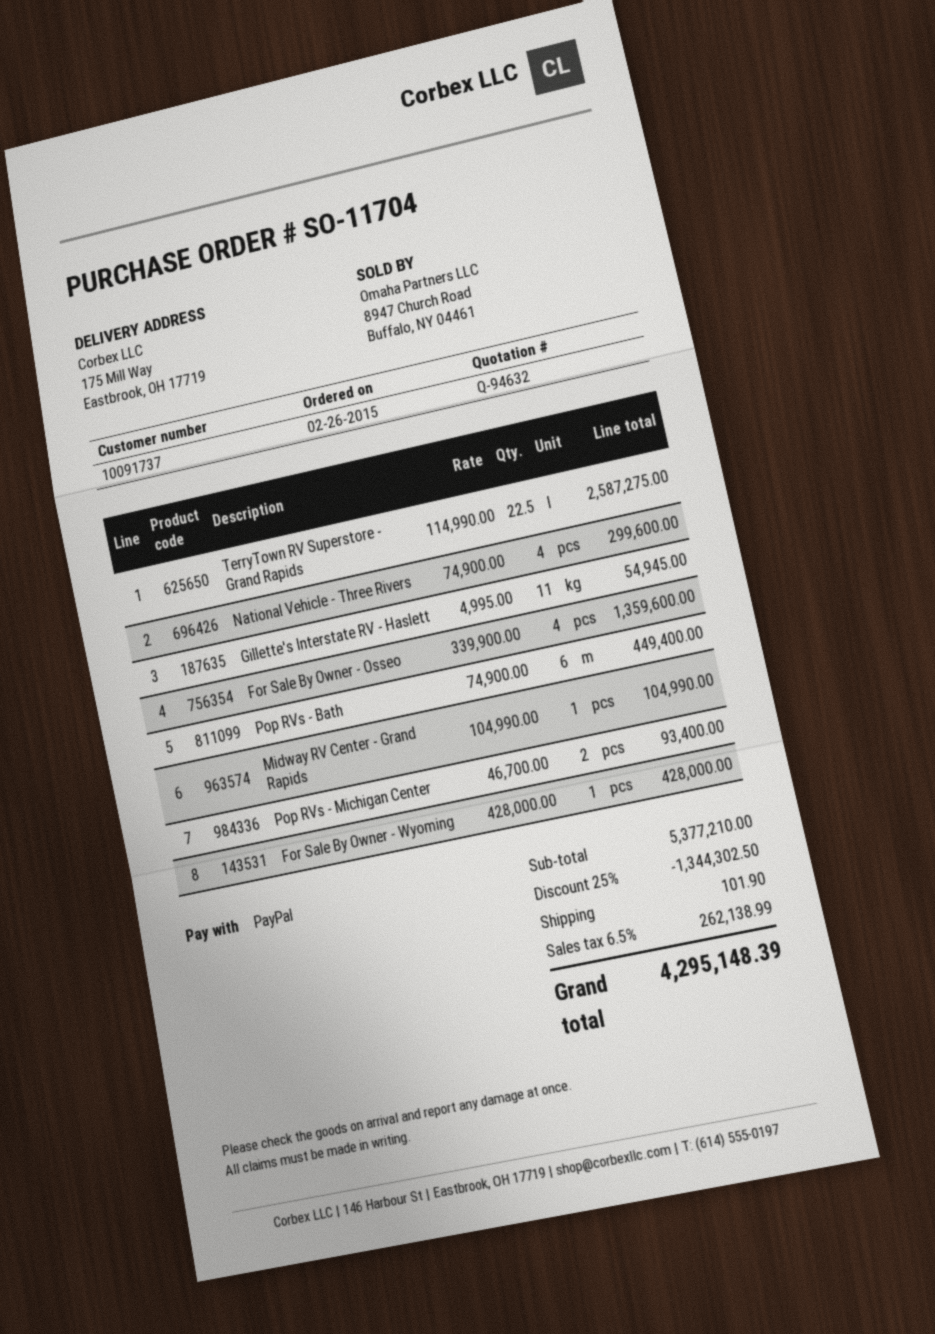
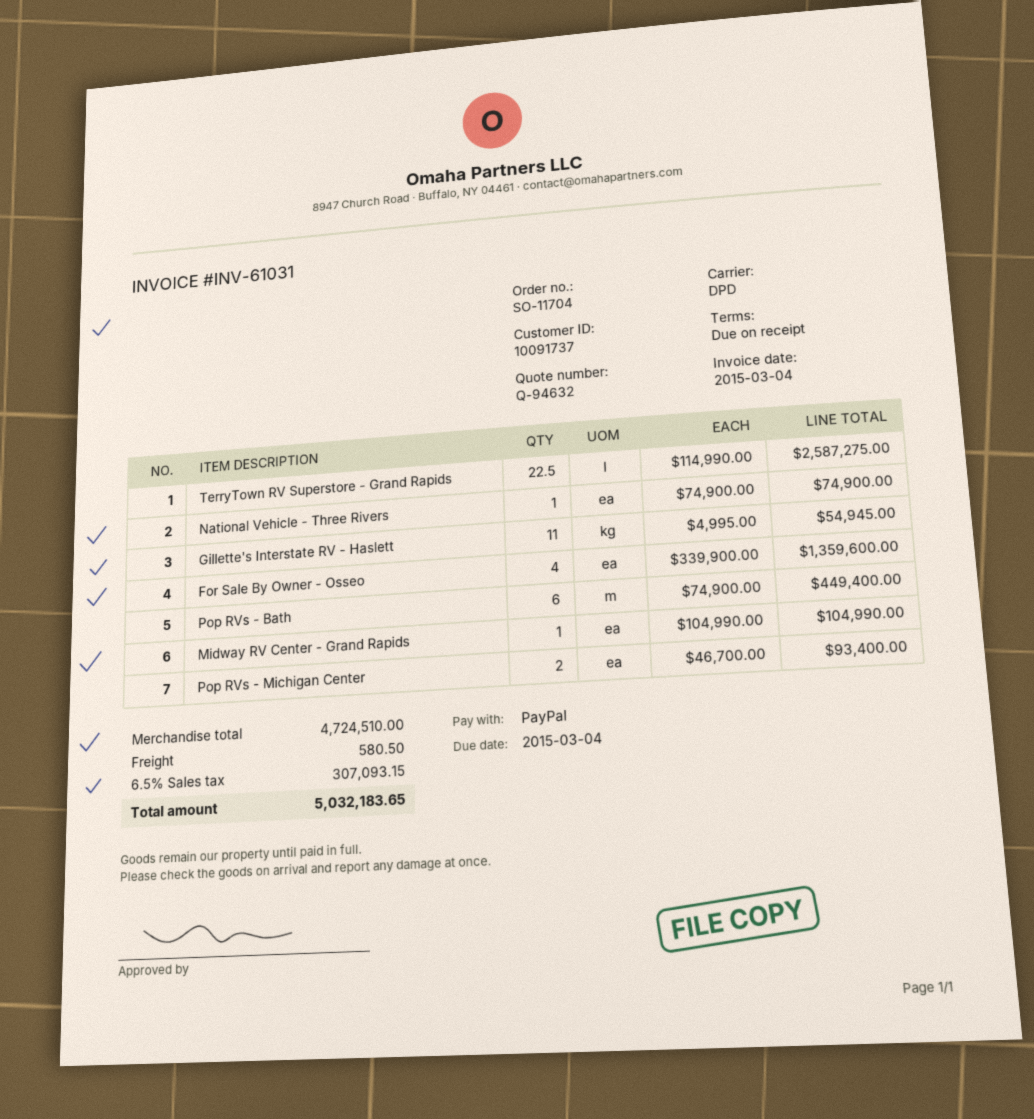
National Vehicle - Three Rivers: 4 x 74900.00 = 299600.00 -> 1 x 74900.00 = 74900.00
For Sale By Owner - Wyoming: 1 x 428000.00 = 428000.00 -> none
subtotal: 5377210.00 -> 4724510.00
discount: 25% = 1344302.50 -> none
shipping: 101.90 -> 580.50
tax: 6.5% = 262138.99 -> 6.5% = 307093.15
total: 4295148.39 -> 5032183.65

